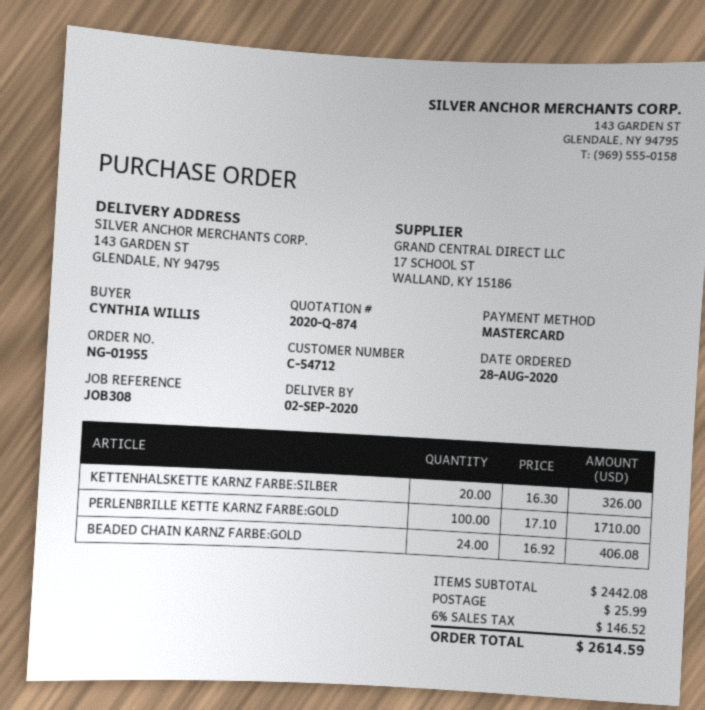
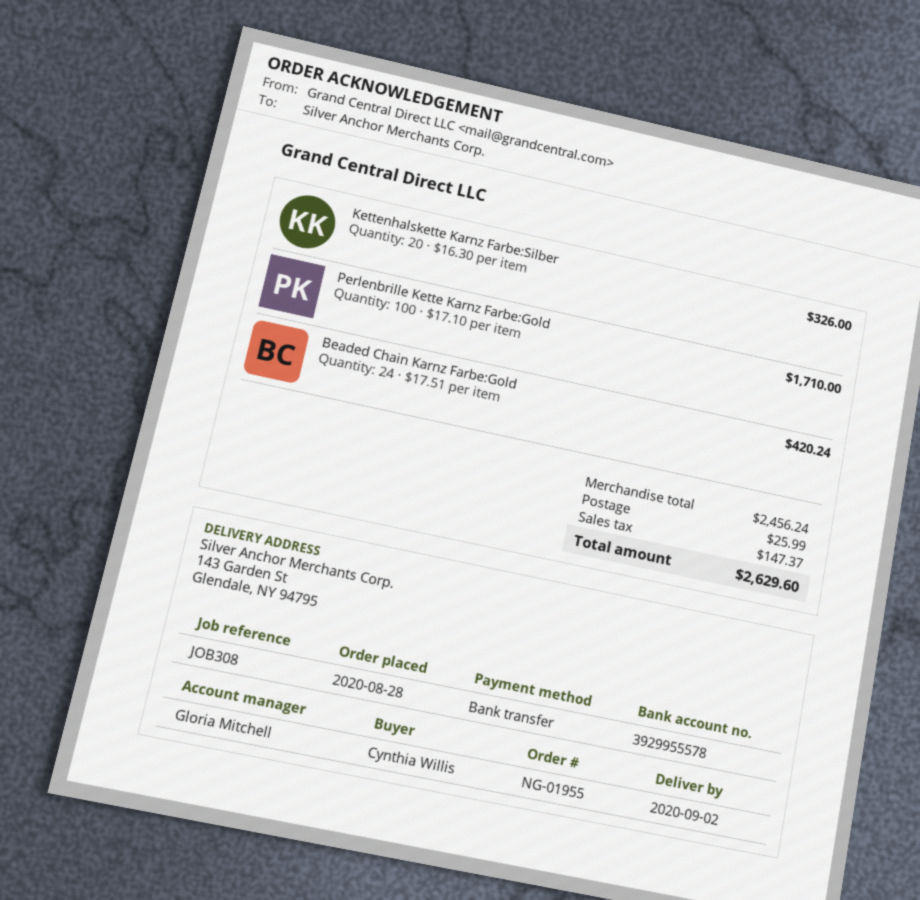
payment method: Mastercard -> bank transfer
BEADED CHAIN KARNZ FARBE:GOLD: 24 x 16.92 = 406.08 -> 24 x 17.51 = 420.24
subtotal: 2442.08 -> 2456.24
tax: 146.52 -> 147.37
total: 2614.59 -> 2629.60

